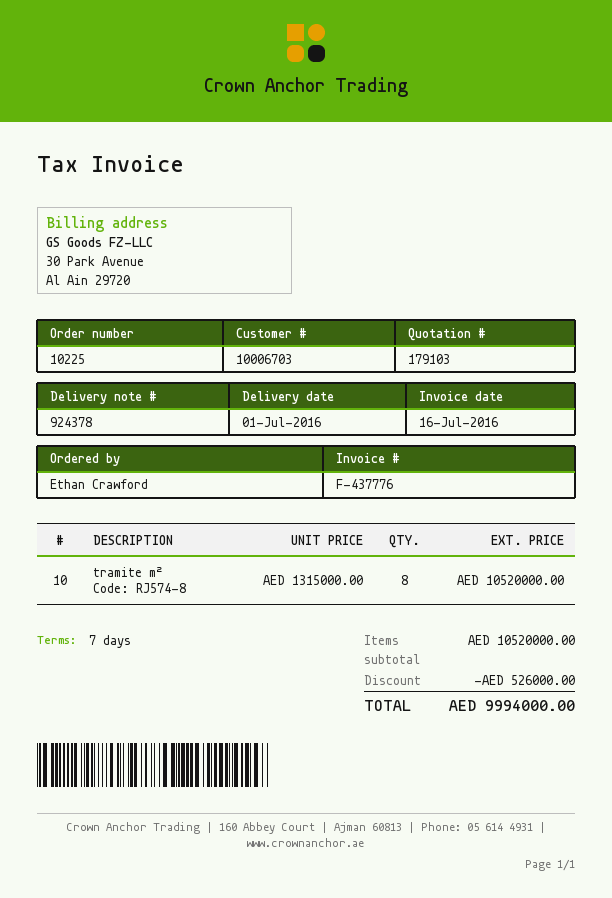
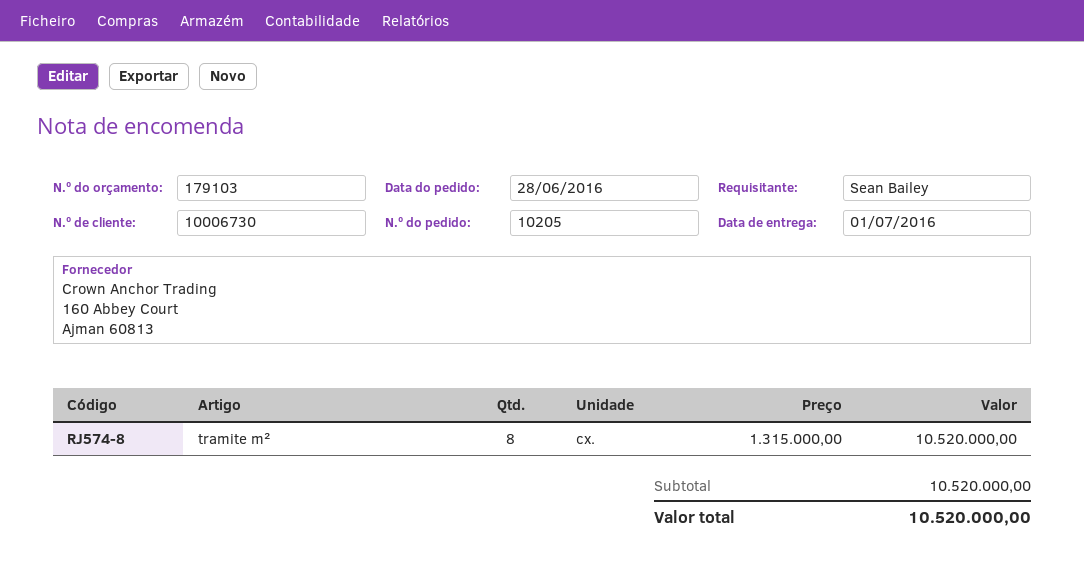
order number: 10225 -> 10205
customer number: 10006703 -> 10006730
ordered by: Ethan Crawford -> Sean Bailey
discount: 526000.00 -> none
total: 9994000.00 -> 10520000.00

